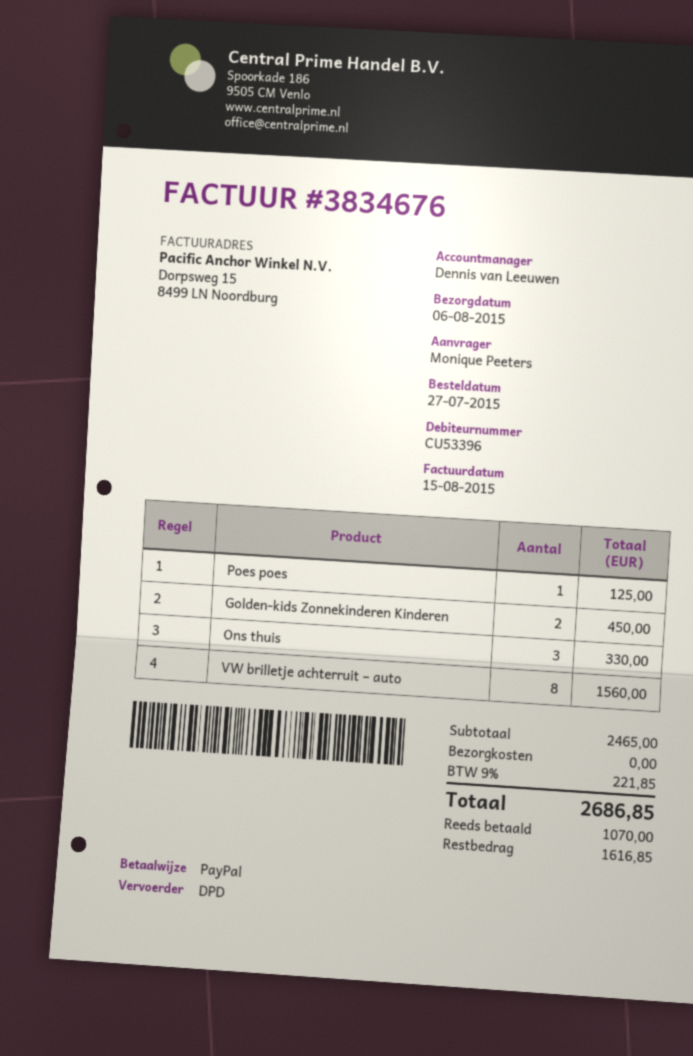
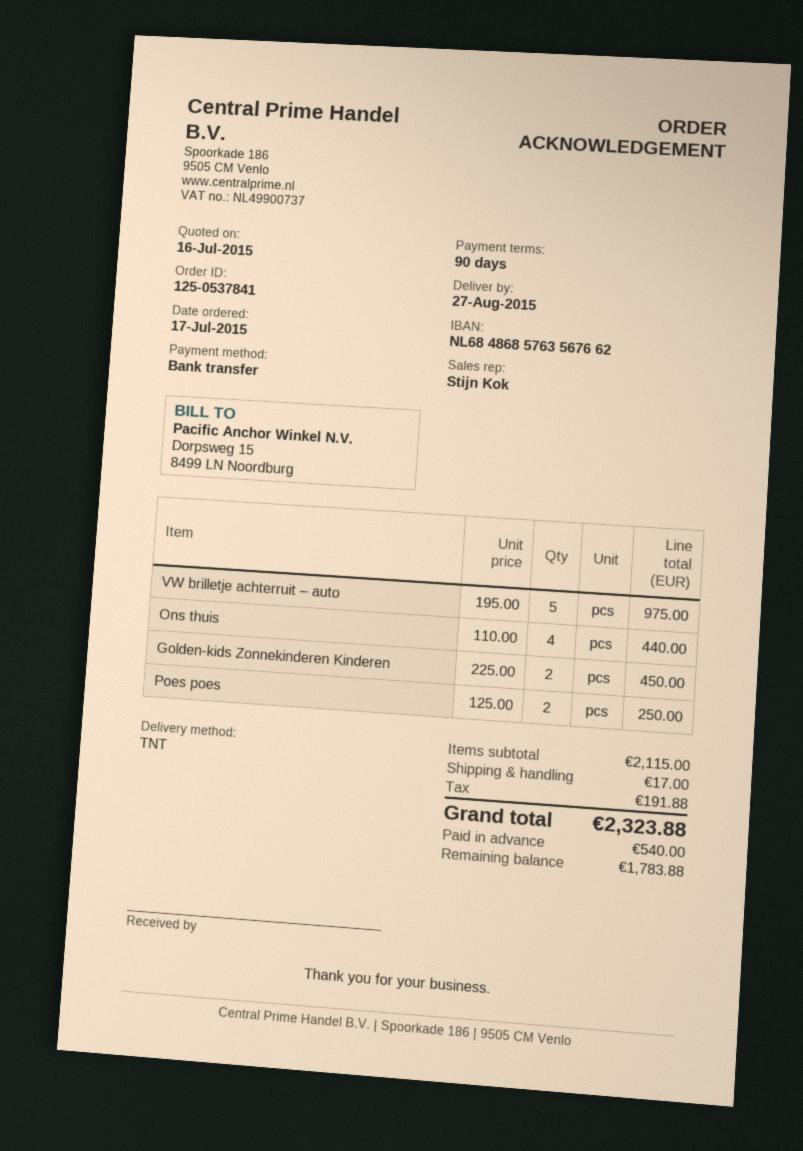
order date: 2015-07-27 -> 2015-07-17
delivery date: 2015-08-06 -> 2015-08-27
sales rep: Dennis van Leeuwen -> Stijn Kok
payment method: PayPal -> bank transfer
shipping method: DPD -> TNT
Poes poes: 1 for 125.00 -> 2 for 250.00
Ons thuis: 3 for 330.00 -> 4 for 440.00
VW brilletje achterruit – auto: 8 for 1560.00 -> 5 for 975.00
subtotal: 2465.00 -> 2115.00
shipping: 0.00 -> 17.00
tax: 221.85 -> 191.88
total: 2686.85 -> 2323.88
deposit: 1070.00 -> 540.00
balance: 1616.85 -> 1783.88

